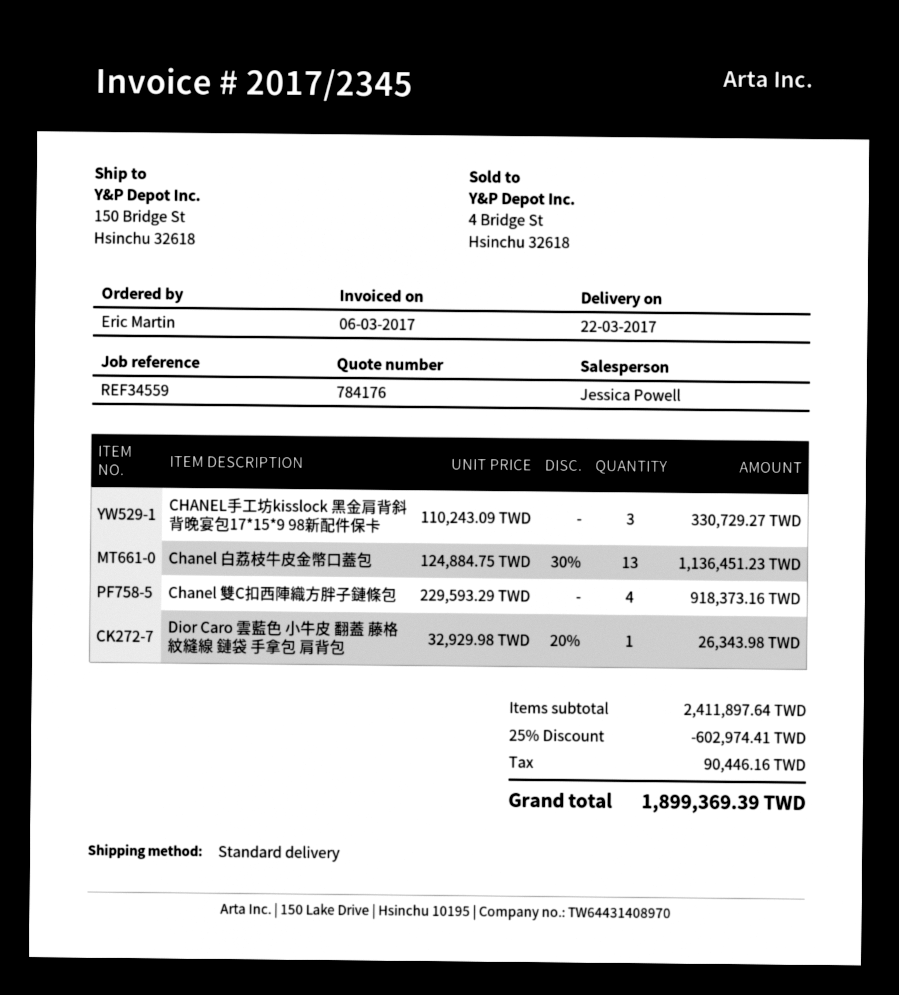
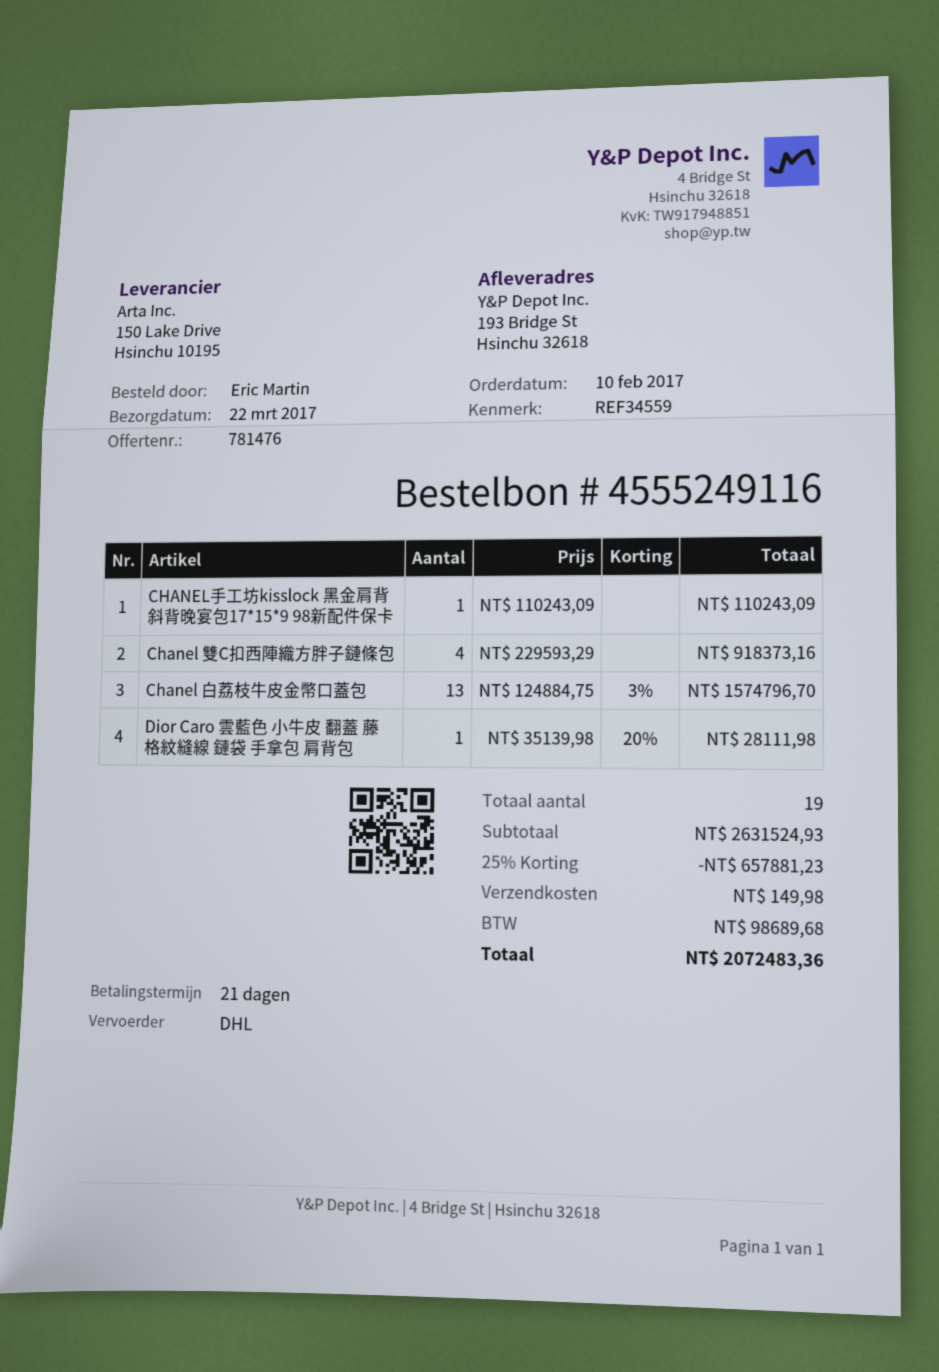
quote number: 784176 -> 781476
shipping method: standard -> DHL
ship to: 150 Bridge St, Hsinchu 32618 -> 193 Bridge St, Hsinchu 32618
CHANEL手工坊kisslock 黑金肩背斜背晚宴包17*15*9 98新配件保卡: 3 x 110243.09 = 330729.27 -> 1 x 110243.09 = 110243.09
Chanel 白荔枝牛皮金幣口蓋包: 13 x 124884.75 - 30% = 1136451.23 -> 13 x 124884.75 - 3% = 1574796.70
Dior Caro 雲藍色 小牛皮 翻蓋 藤格紋縫線 鏈袋 手拿包 肩背包: 1 x 32929.98 - 20% = 26343.98 -> 1 x 35139.98 - 20% = 28111.98
subtotal: 2411897.64 -> 2631524.93
discount: 25% = 602974.41 -> 25% = 657881.23
shipping: none -> 149.98
tax: 90446.16 -> 98689.68
total: 1899369.39 -> 2072483.36

